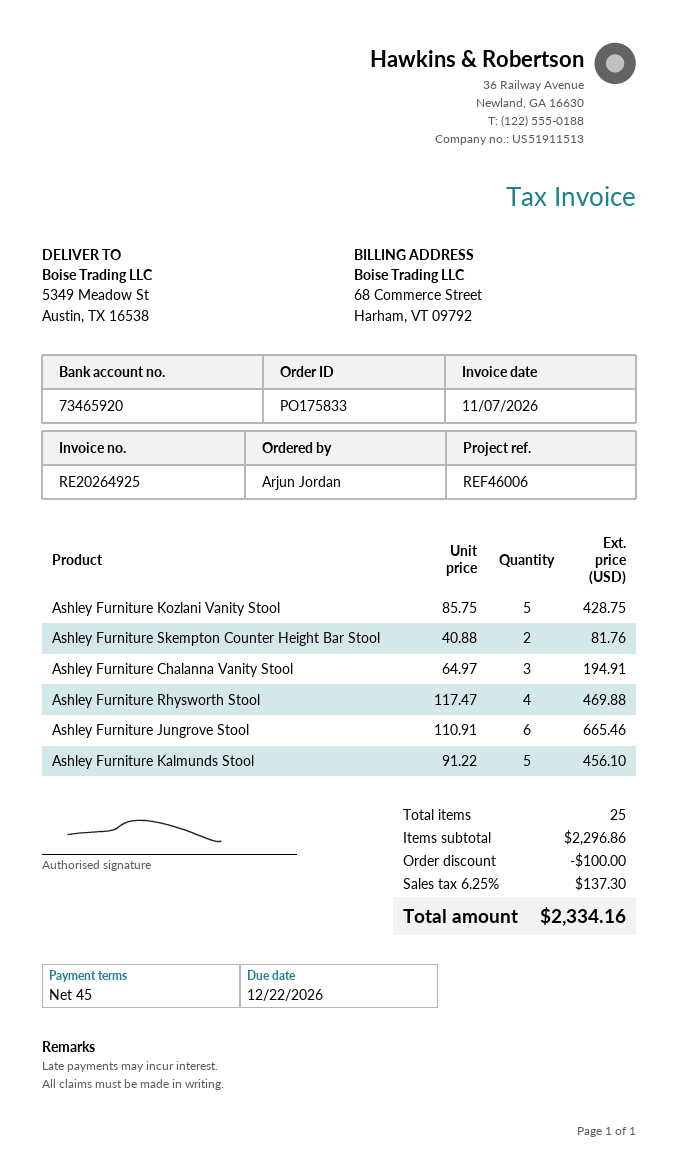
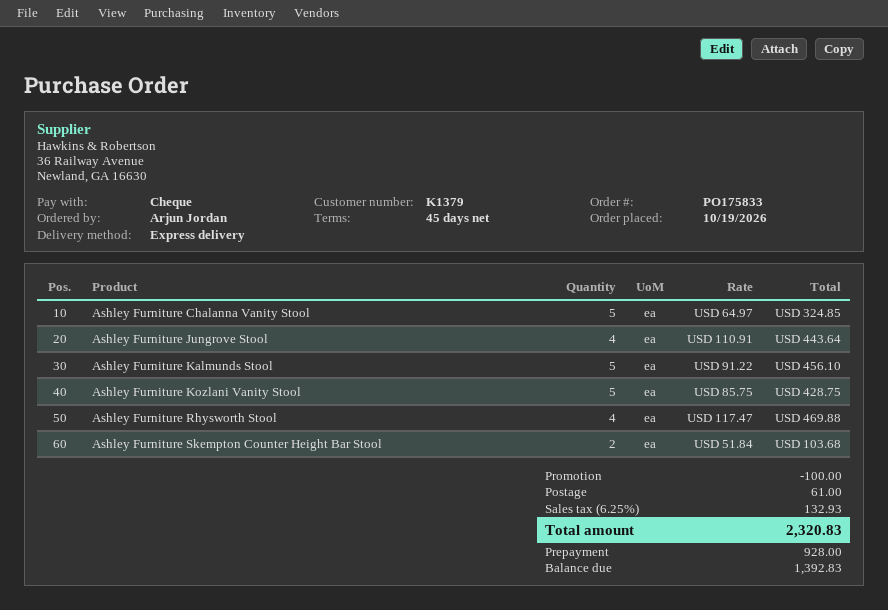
Ashley Furniture Skempton Counter Height Bar Stool: 2 x 40.88 = 81.76 -> 2 x 51.84 = 103.68
Ashley Furniture Chalanna Vanity Stool: 3 x 64.97 = 194.91 -> 5 x 64.97 = 324.85
Ashley Furniture Jungrove Stool: 6 x 110.91 = 665.46 -> 4 x 110.91 = 443.64
shipping: none -> 61.00
tax: 6.25% = 137.30 -> 6.25% = 132.93
total: 2334.16 -> 2320.83

